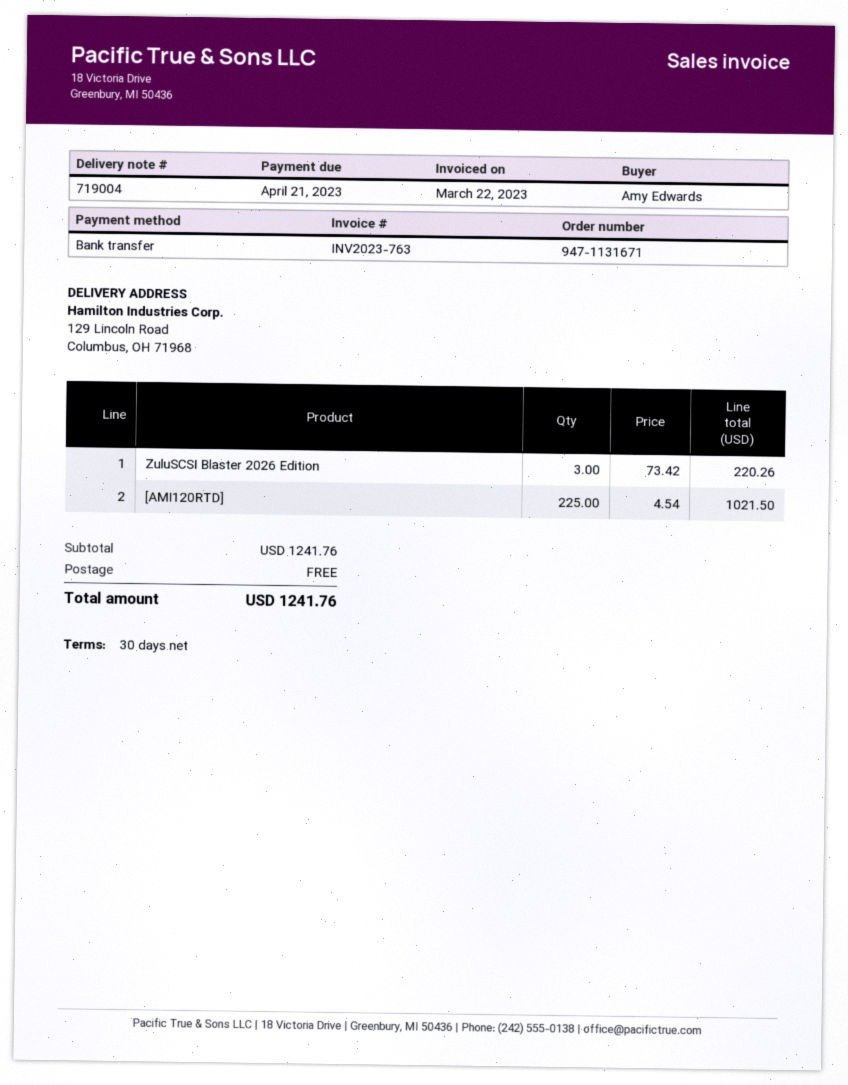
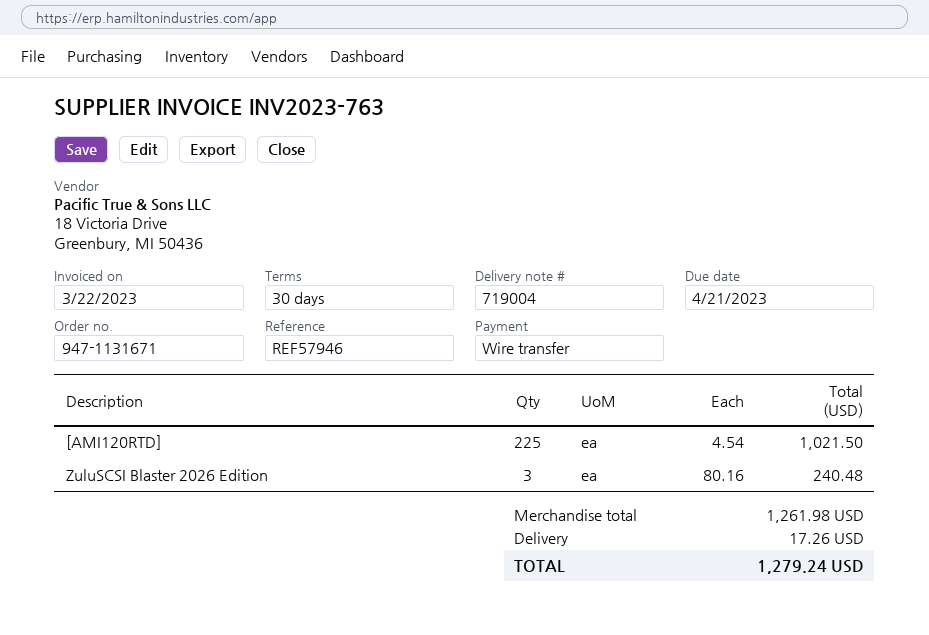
ZuluSCSI Blaster 2026 Edition: 3 x 73.42 = 220.26 -> 3 x 80.16 = 240.48
subtotal: 1241.76 -> 1261.98
shipping: 0.00 -> 17.26
total: 1241.76 -> 1279.24

